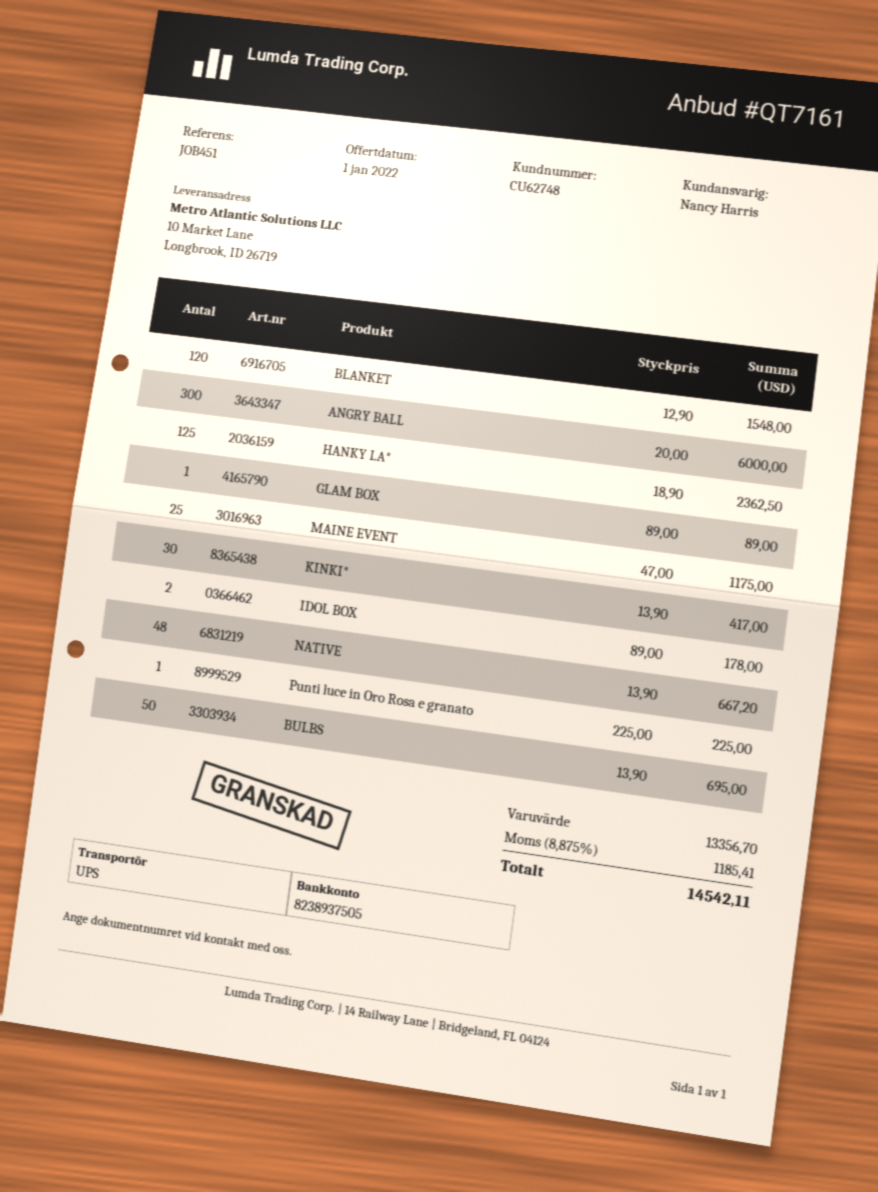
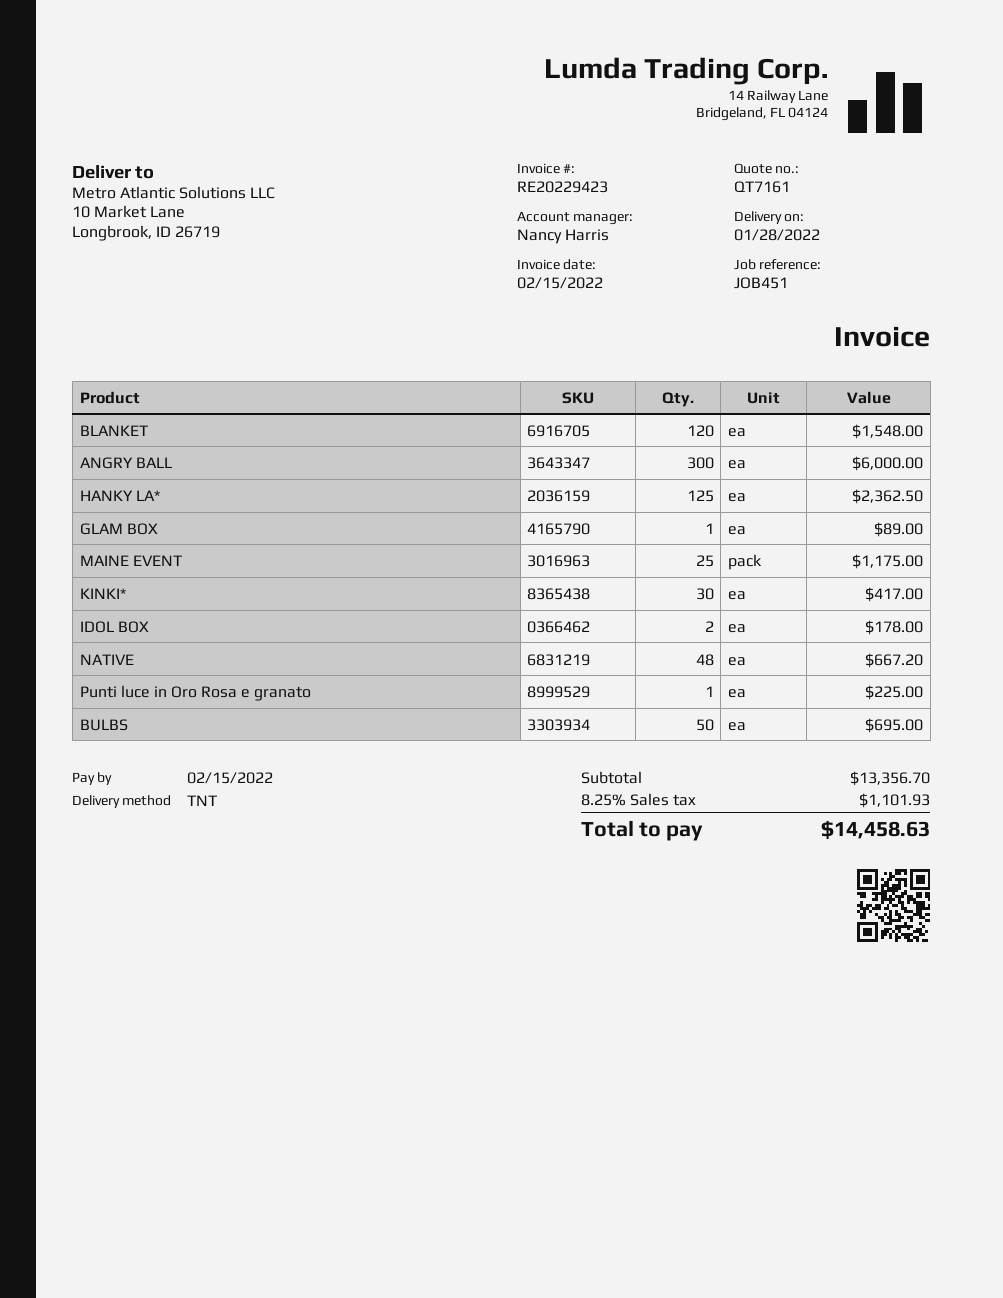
shipping method: UPS -> TNT
tax: 8.875% = 1185.41 -> 8.25% = 1101.93
total: 14542.11 -> 14458.63

